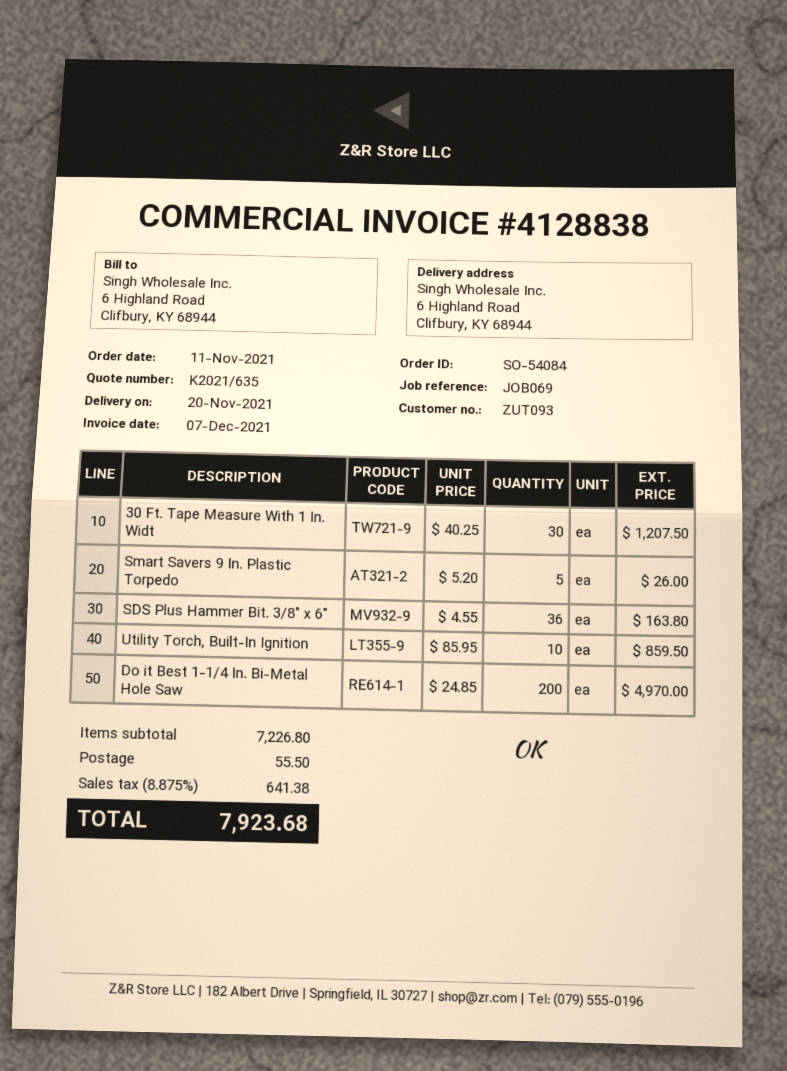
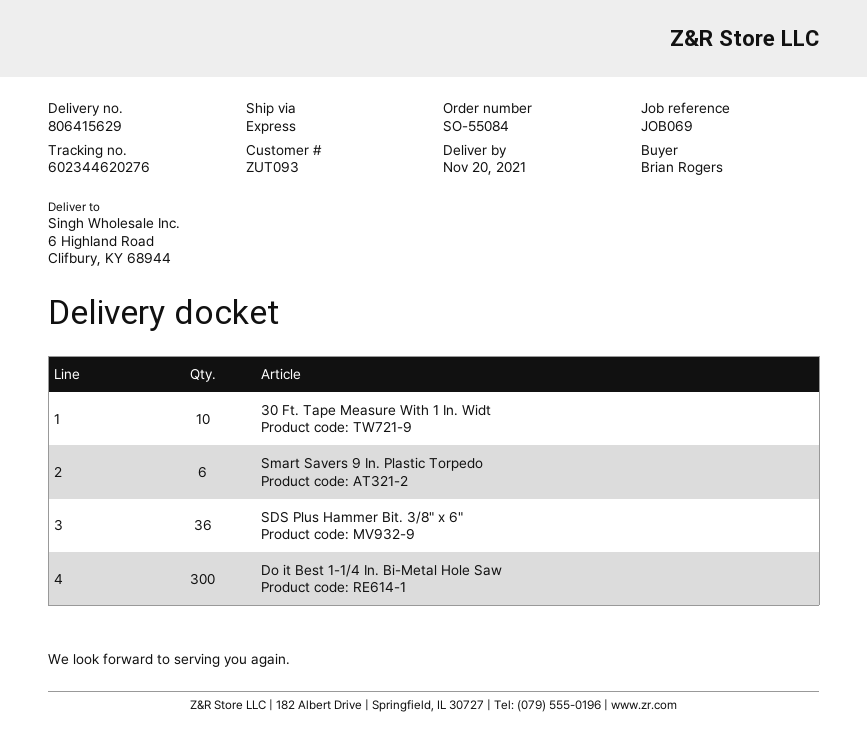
order number: SO-54084 -> SO-55084
30 Ft. Tape Measure With 1 In. Widt: 30 -> 10
Smart Savers 9 In. Plastic Torpedo: 5 -> 6
Utility Torch, Built-In Ignition: 10 -> none
Do it Best 1-1/4 In. Bi-Metal Hole Saw: 200 -> 300

